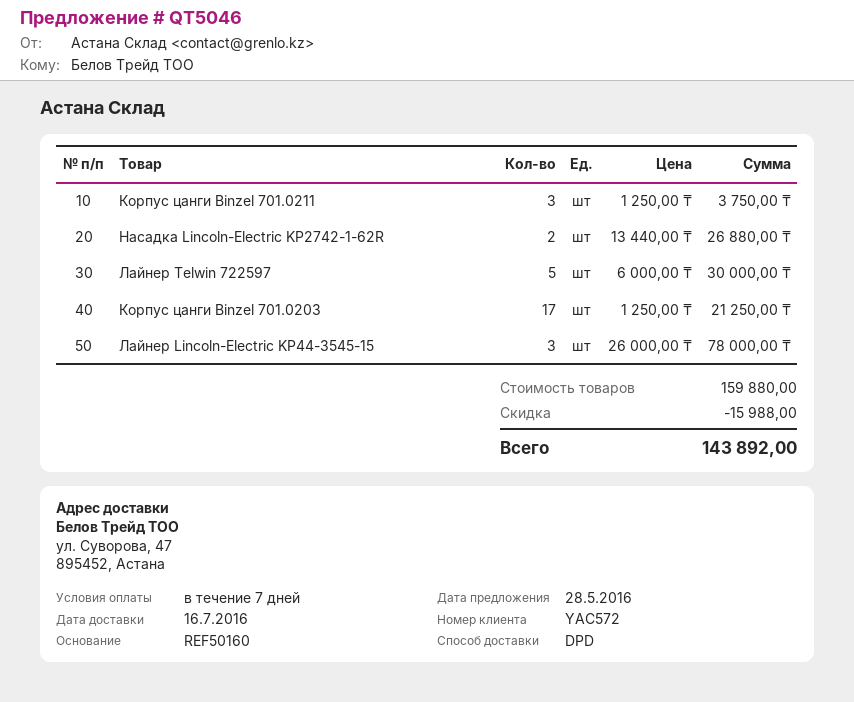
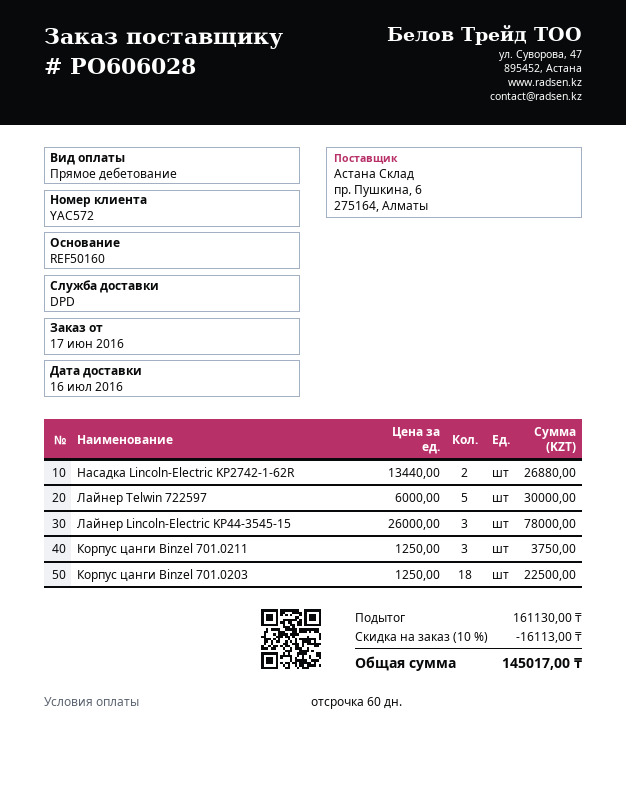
payment terms: 7 days -> 60 days
Корпус цанги Binzel 701.0203: 17 x 1250.00 = 21250.00 -> 18 x 1250.00 = 22500.00
subtotal: 159880.00 -> 161130.00
discount: 15988.00 -> 16113.00
total: 143892.00 -> 145017.00

